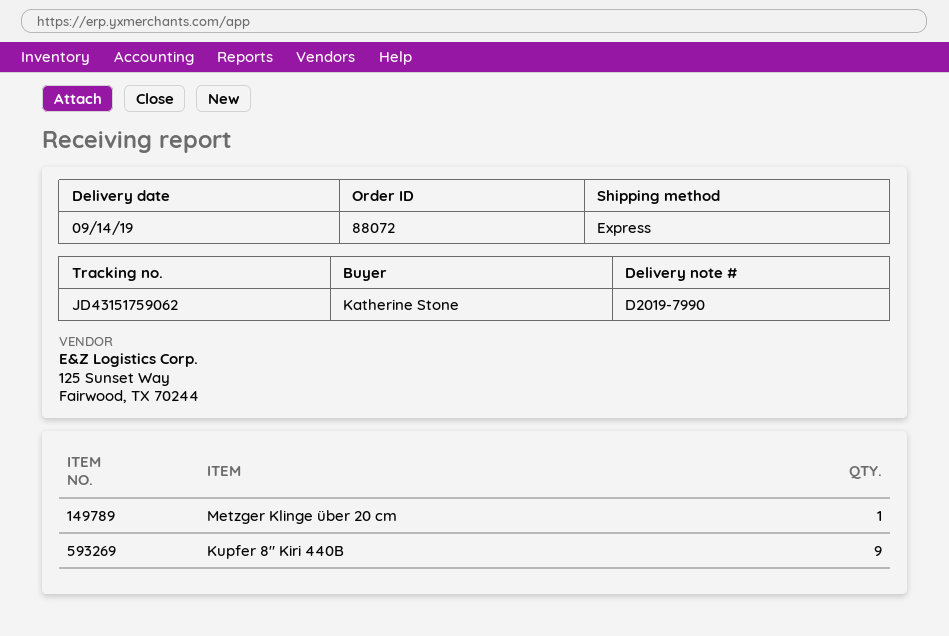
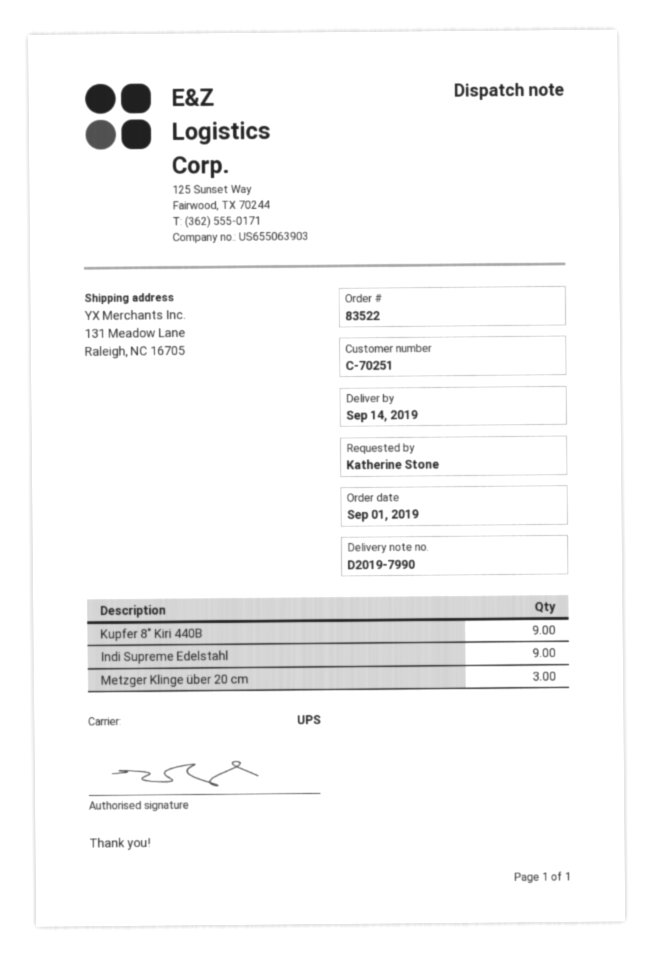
order number: 88072 -> 83522
shipping method: express -> UPS
Metzger Klinge über 20 cm: 1 -> 3
Indi Supreme Edelstahl: none -> 9

